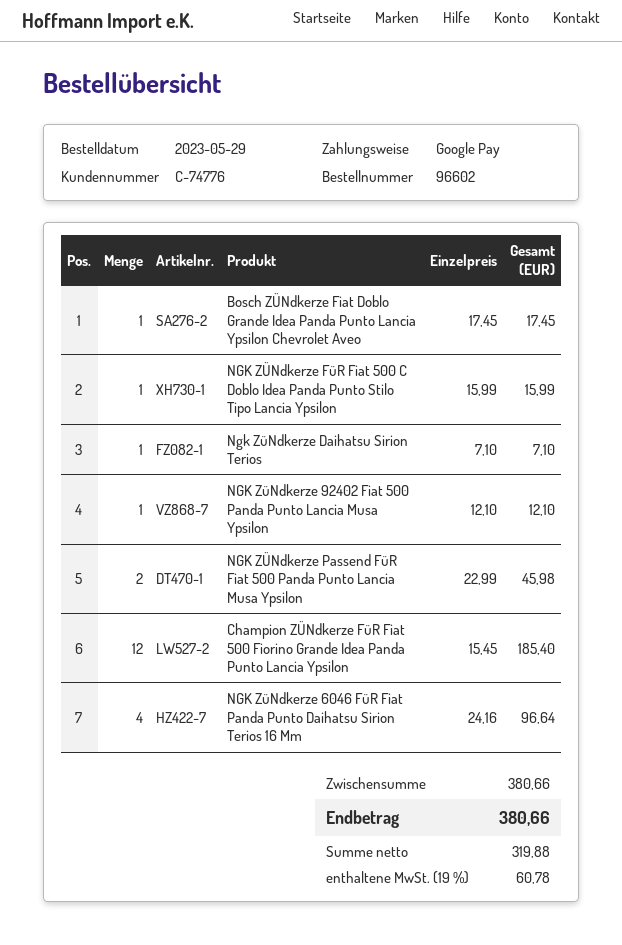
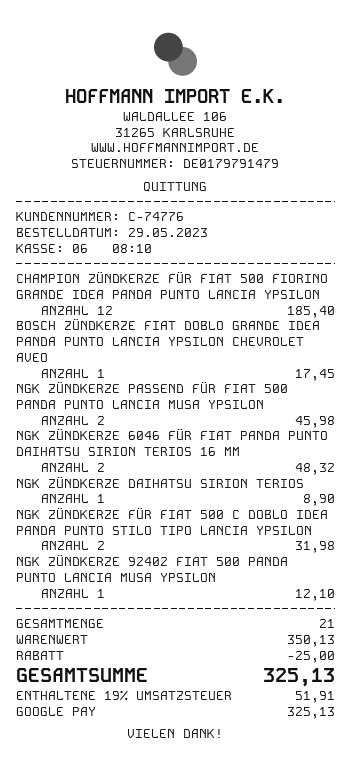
NGK ZÜNdkerze FüR Fiat 500 C Doblo Idea Panda Punto Stilo Tipo Lancia Ypsilon: 1 for 15.99 -> 2 for 31.98
Ngk ZüNdkerze Daihatsu Sirion Terios: 1 for 7.10 -> 1 for 8.90
NGK ZüNdkerze 6046 FüR Fiat Panda Punto Daihatsu Sirion Terios 16 Mm: 4 for 96.64 -> 2 for 48.32
subtotal: 380.66 -> 350.13
discount: none -> 25.00
tax: 19% = 60.78 -> 19% = 51.91
total: 380.66 -> 325.13

